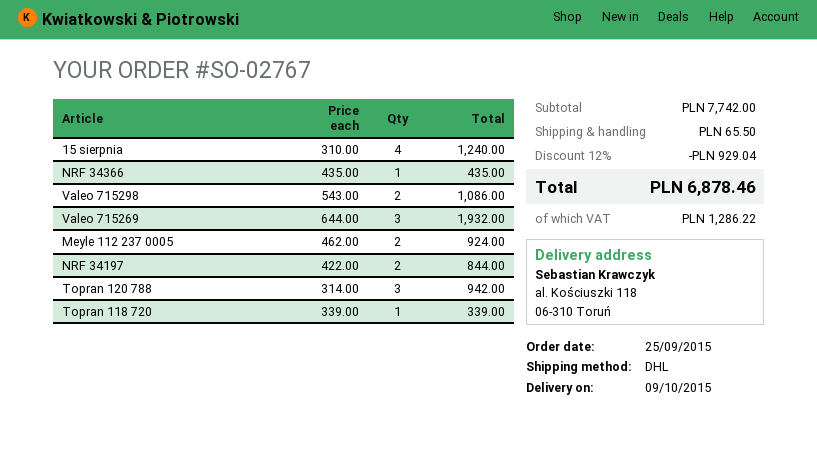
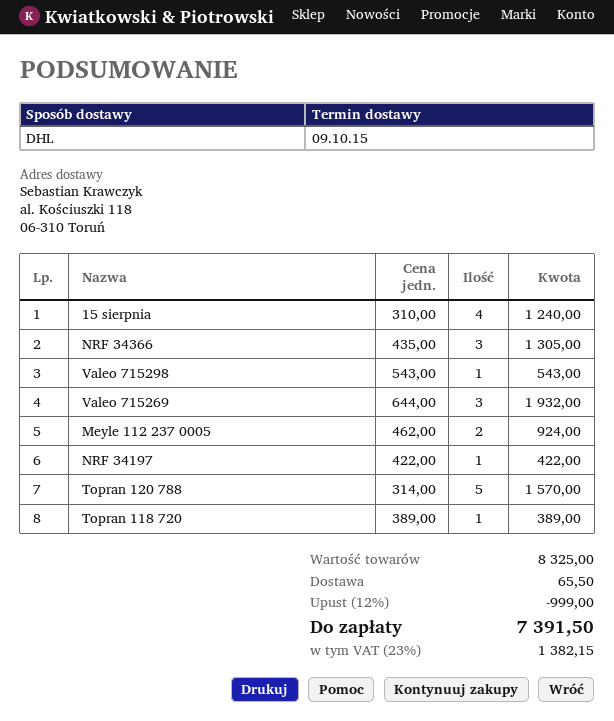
NRF 34366: 1 x 435.00 = 435.00 -> 3 x 435.00 = 1305.00
Valeo 715298: 2 x 543.00 = 1086.00 -> 1 x 543.00 = 543.00
NRF 34197: 2 x 422.00 = 844.00 -> 1 x 422.00 = 422.00
Topran 120 788: 3 x 314.00 = 942.00 -> 5 x 314.00 = 1570.00
Topran 118 720: 1 x 339.00 = 339.00 -> 1 x 389.00 = 389.00
subtotal: 7742.00 -> 8325.00
discount: 12% = 929.04 -> 12% = 999.00
tax: 1286.22 -> 1382.15
total: 6878.46 -> 7391.50

